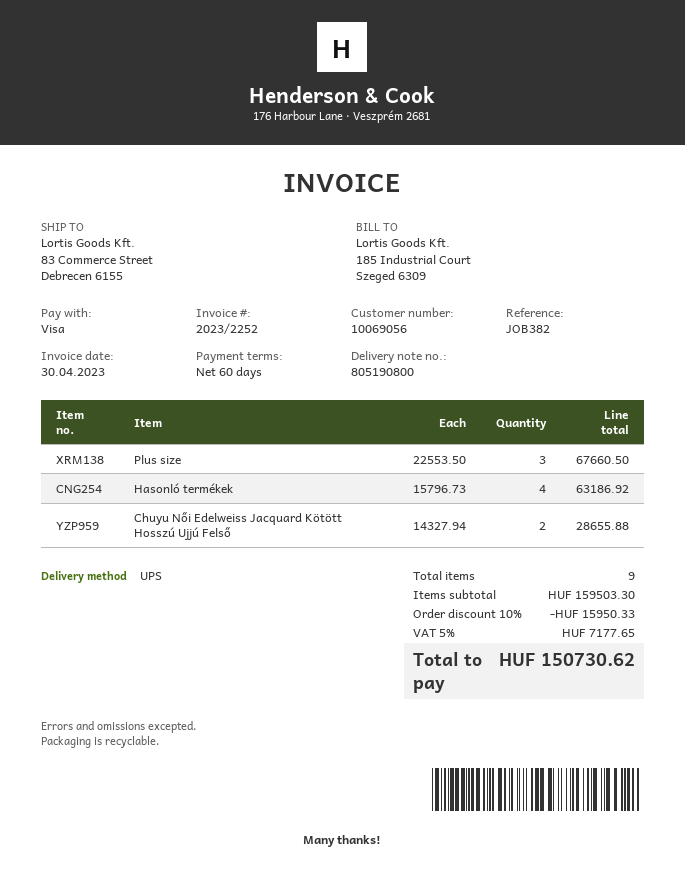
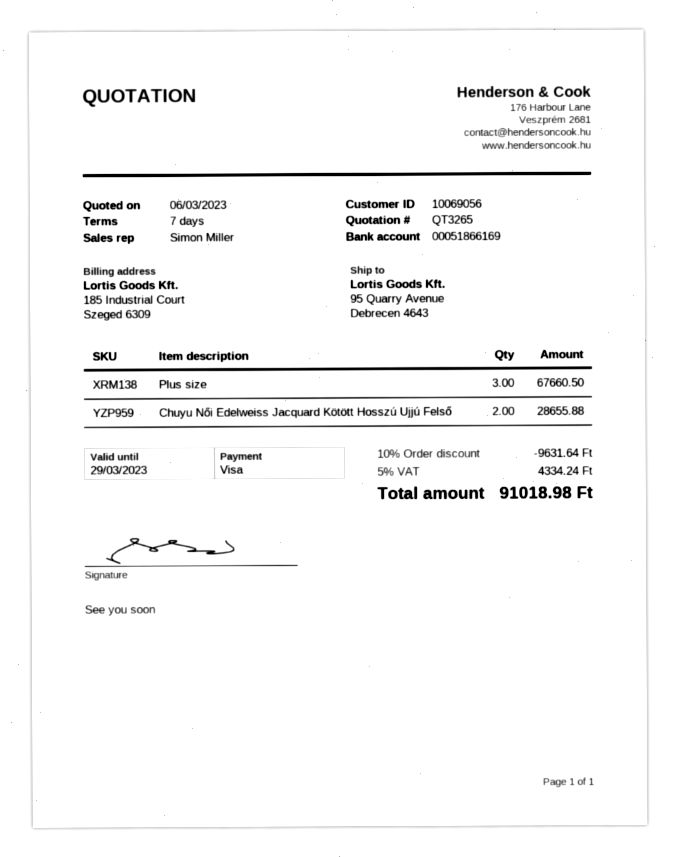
payment terms: 60 days -> 7 days
ship to: 83 Commerce Street, Debrecen 6155 -> 95 Quarry Avenue, Debrecen 4643
Hasonló termékek: 4 for 63186.92 -> none
discount: 10% = 15950.33 -> 10% = 9631.64
tax: 5% = 7177.65 -> 5% = 4334.24
total: 150730.62 -> 91018.98

